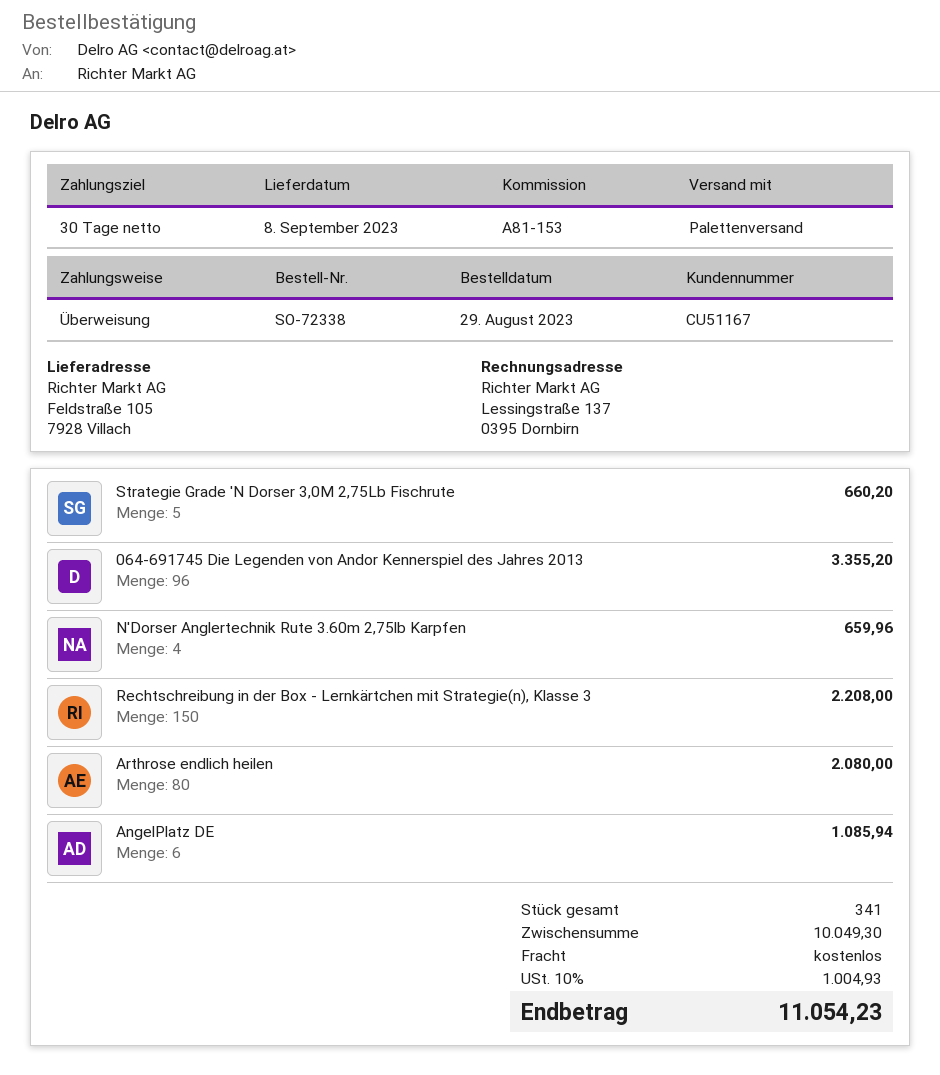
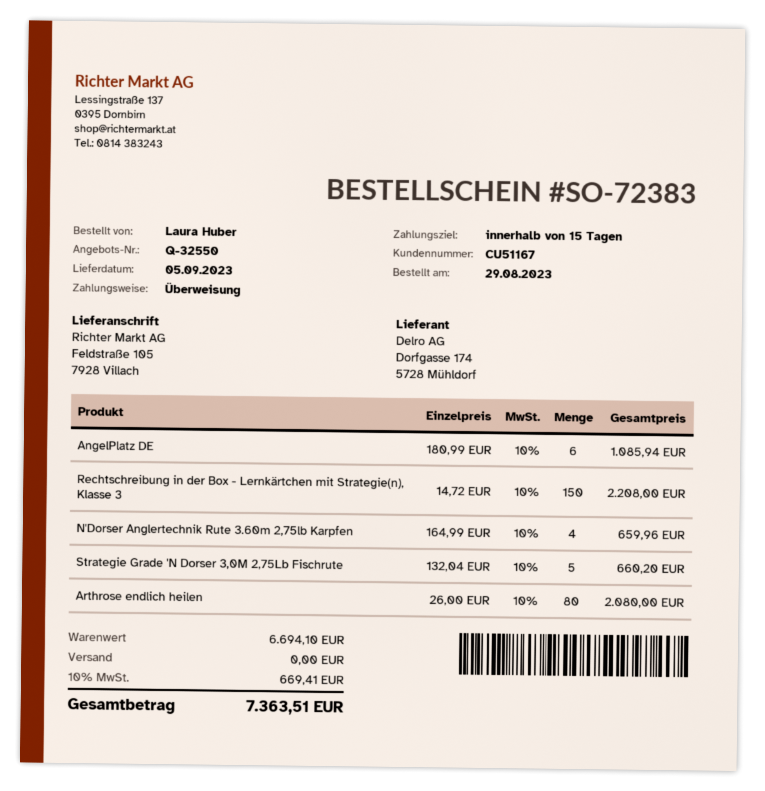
order number: SO-72338 -> SO-72383
delivery date: 2023-09-08 -> 2023-09-05
payment terms: 30 days -> 15 days
064-691745 Die Legenden von Andor Kennerspiel des Jahres 2013: 96 for 3355.20 -> none
subtotal: 10049.30 -> 6694.10
tax: 10% = 1004.93 -> 10% = 669.41
total: 11054.23 -> 7363.51

